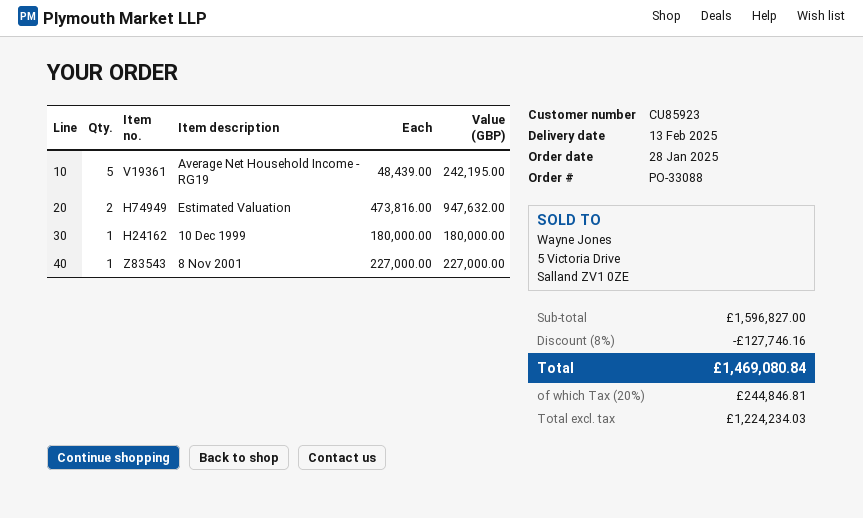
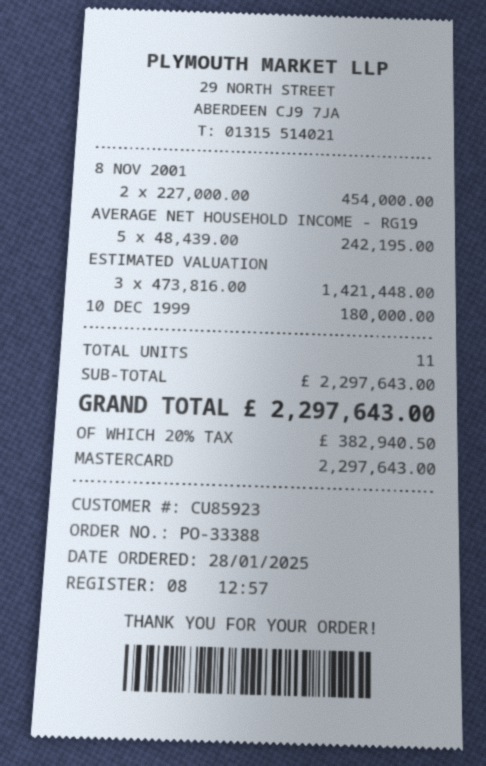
order number: PO-33088 -> PO-33388
Estimated Valuation: 2 x 473816.00 = 947632.00 -> 3 x 473816.00 = 1421448.00
8 Nov 2001: 1 x 227000.00 = 227000.00 -> 2 x 227000.00 = 454000.00
subtotal: 1596827.00 -> 2297643.00
discount: 8% = 127746.16 -> none
tax: 20% = 244846.81 -> 20% = 382940.50
total: 1469080.84 -> 2297643.00

